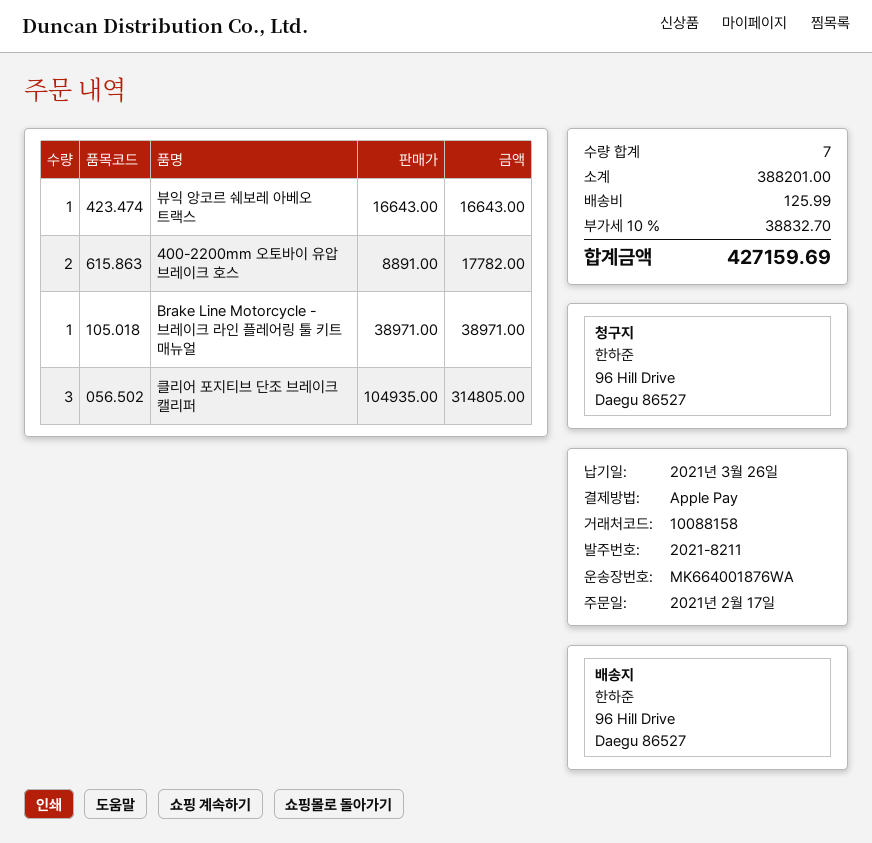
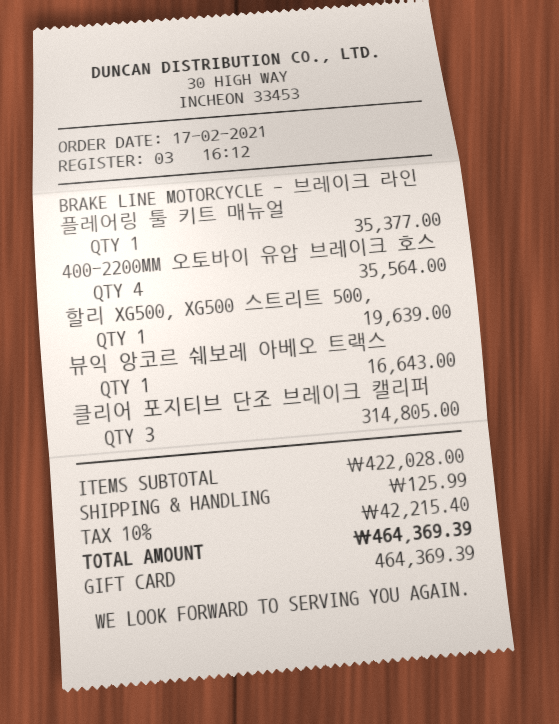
payment method: Apple Pay -> gift card
400-2200mm 오토바이 유압 브레이크 호스: 2 for 17782.00 -> 4 for 35564.00
Brake Line Motorcycle - 브레이크 라인 플레어링 툴 키트 매뉴얼: 1 for 38971.00 -> 1 for 35377.00
할리 XG500, XG500 스트리트 500,: none -> 1 for 19639.00
subtotal: 388201.00 -> 422028.00
tax: 10% = 38832.70 -> 10% = 42215.40
total: 427159.69 -> 464369.39

